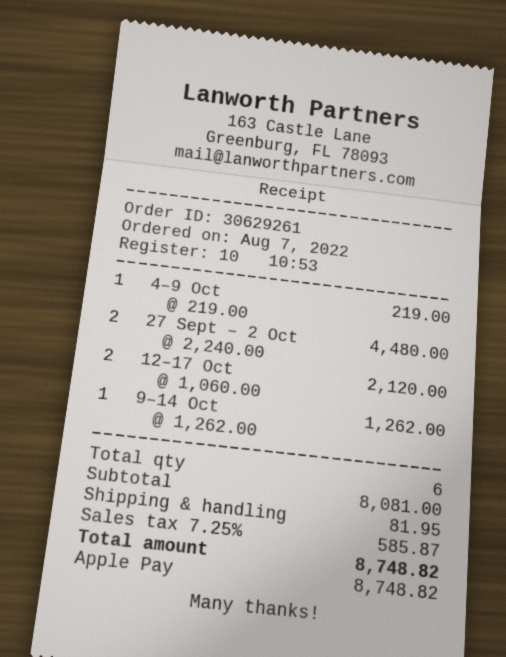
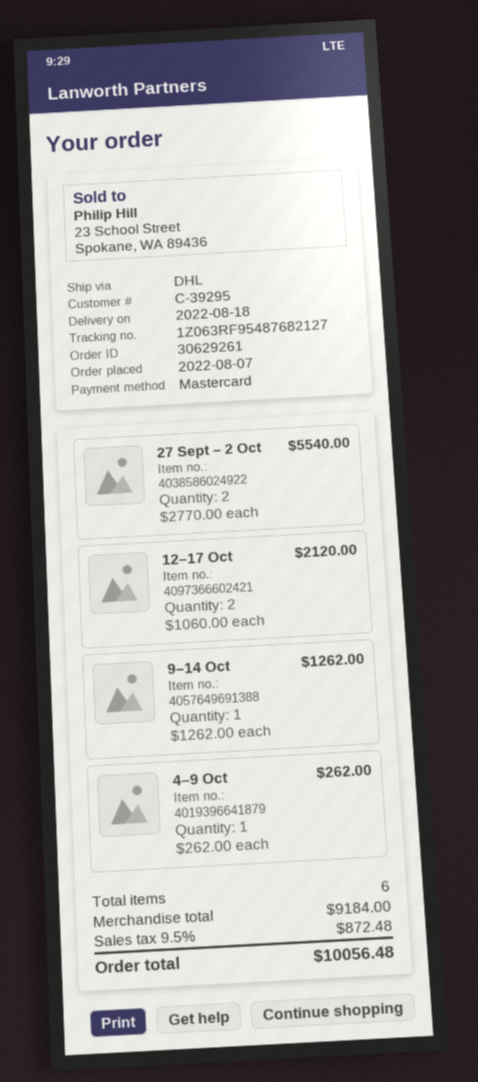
payment method: Apple Pay -> Mastercard
4–9 Oct: 1 x 219.00 = 219.00 -> 1 x 262.00 = 262.00
27 Sept – 2 Oct: 2 x 2240.00 = 4480.00 -> 2 x 2770.00 = 5540.00
subtotal: 8081.00 -> 9184.00
shipping: 81.95 -> none
tax: 7.25% = 585.87 -> 9.5% = 872.48
total: 8748.82 -> 10056.48

